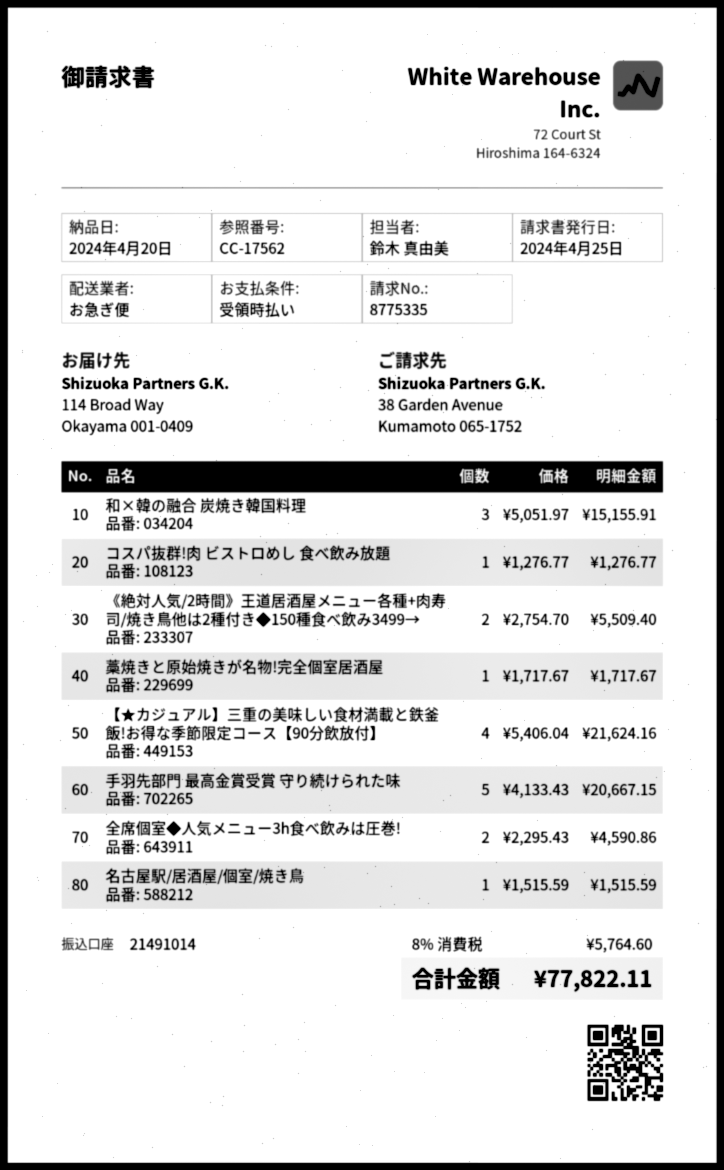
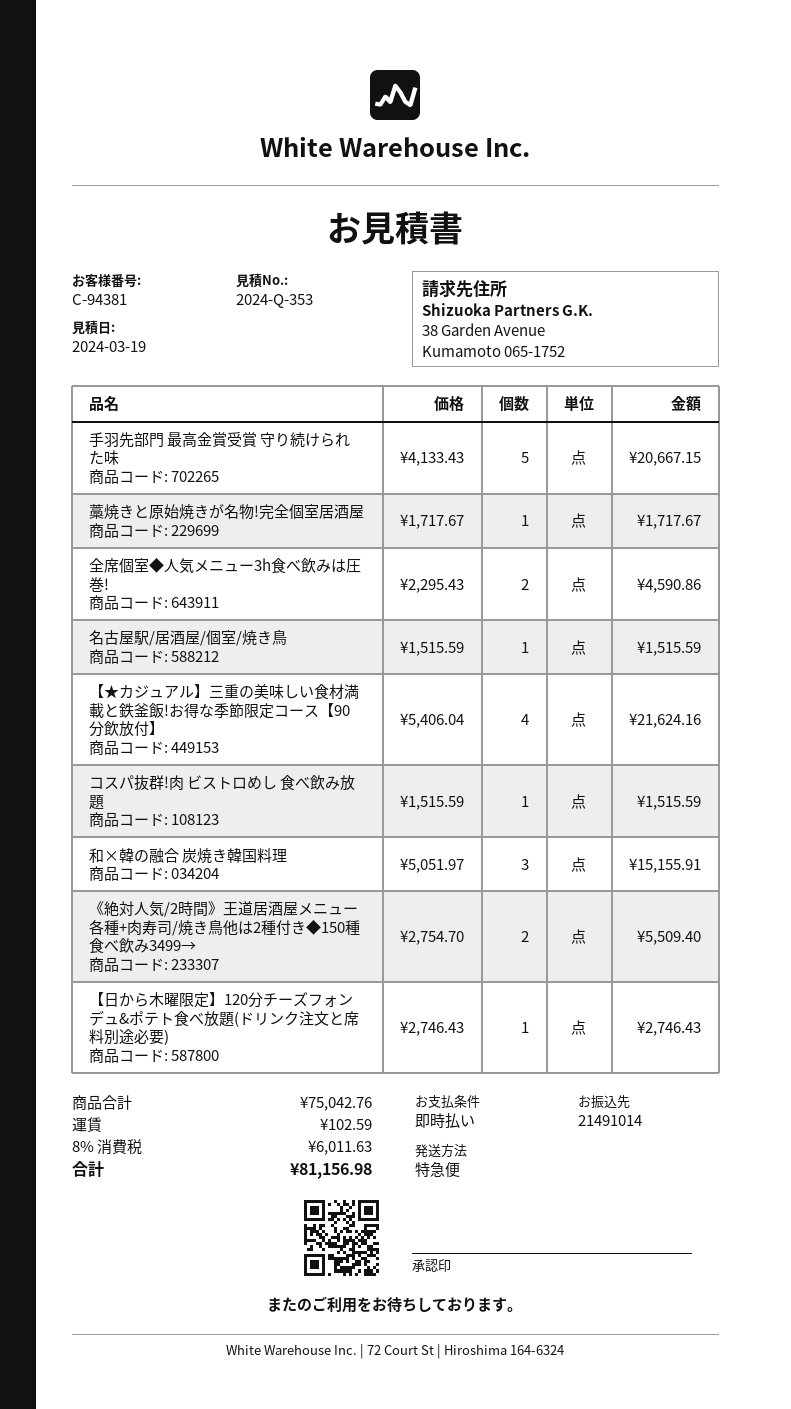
コスパ抜群!肉 ビストロめし 食べ飲み放題: 1 x 1276.77 = 1276.77 -> 1 x 1515.59 = 1515.59
【日から木曜限定】120分チーズフォンデュ&ポテト食べ放題(ドリンク注文と席料別途必要): none -> 1 x 2746.43 = 2746.43
shipping: none -> 102.59
tax: 8% = 5764.60 -> 8% = 6011.63
total: 77822.11 -> 81156.98

